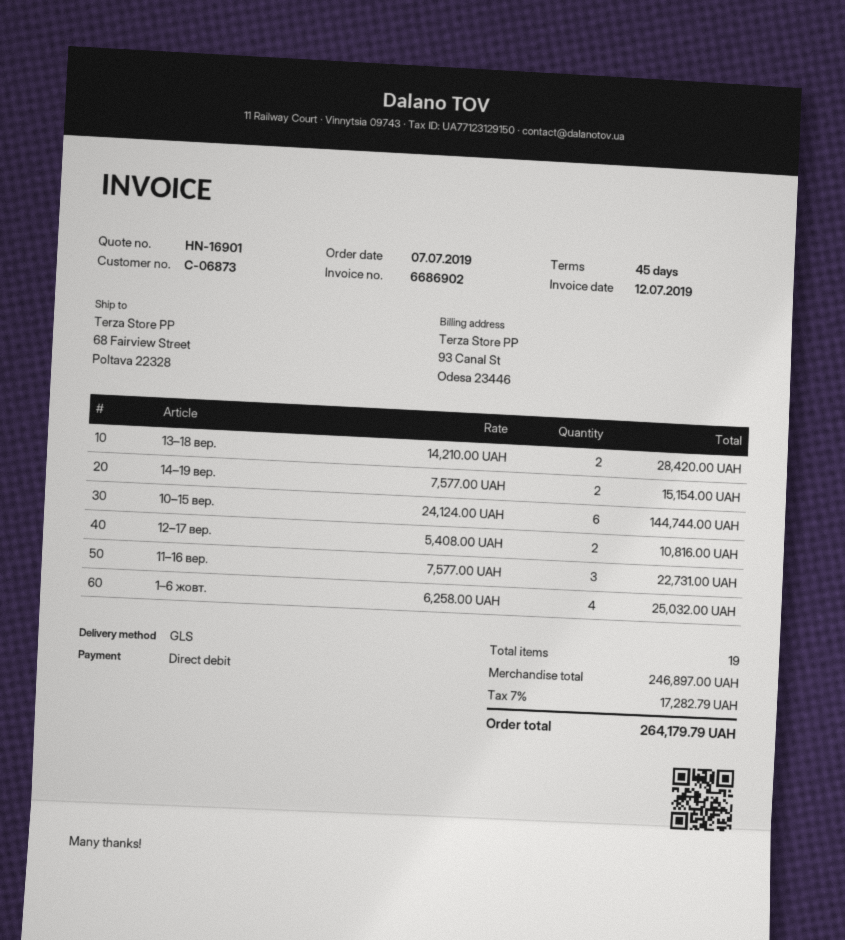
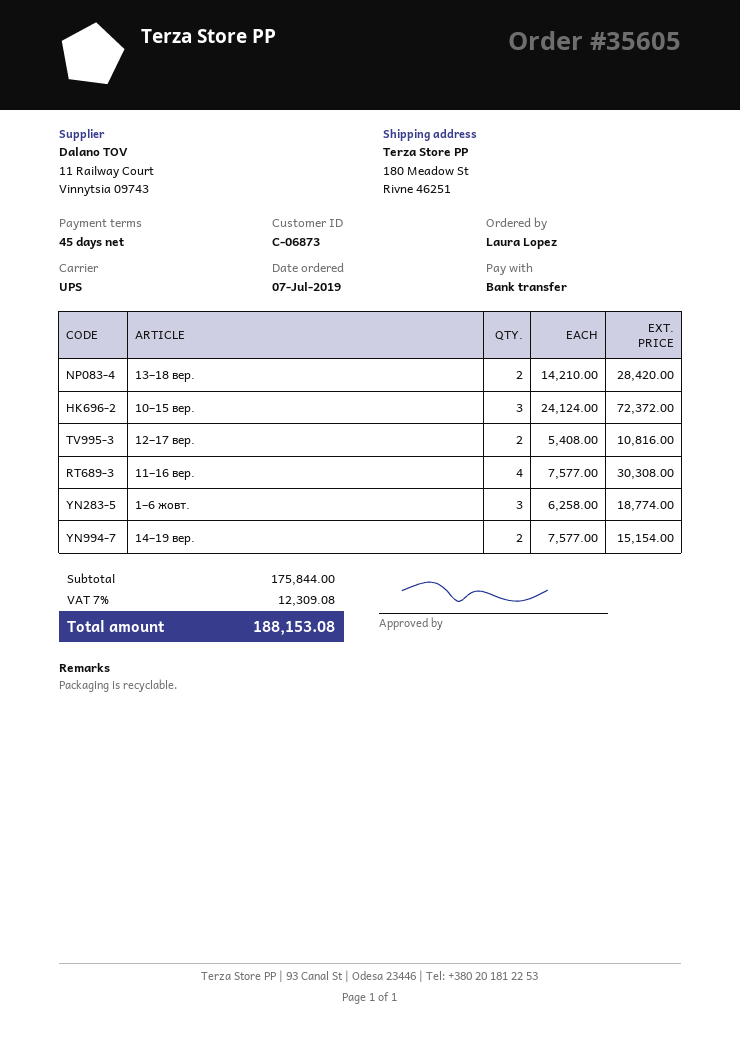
payment method: direct debit -> bank transfer
shipping method: GLS -> UPS
ship to: 68 Fairview Street, Poltava 22328 -> 180 Meadow St, Rivne 46251
10–15 вер.: 6 x 24124.00 = 144744.00 -> 3 x 24124.00 = 72372.00
11–16 вер.: 3 x 7577.00 = 22731.00 -> 4 x 7577.00 = 30308.00
1–6 жовт.: 4 x 6258.00 = 25032.00 -> 3 x 6258.00 = 18774.00
subtotal: 246897.00 -> 175844.00
tax: 7% = 17282.79 -> 7% = 12309.08
total: 264179.79 -> 188153.08

